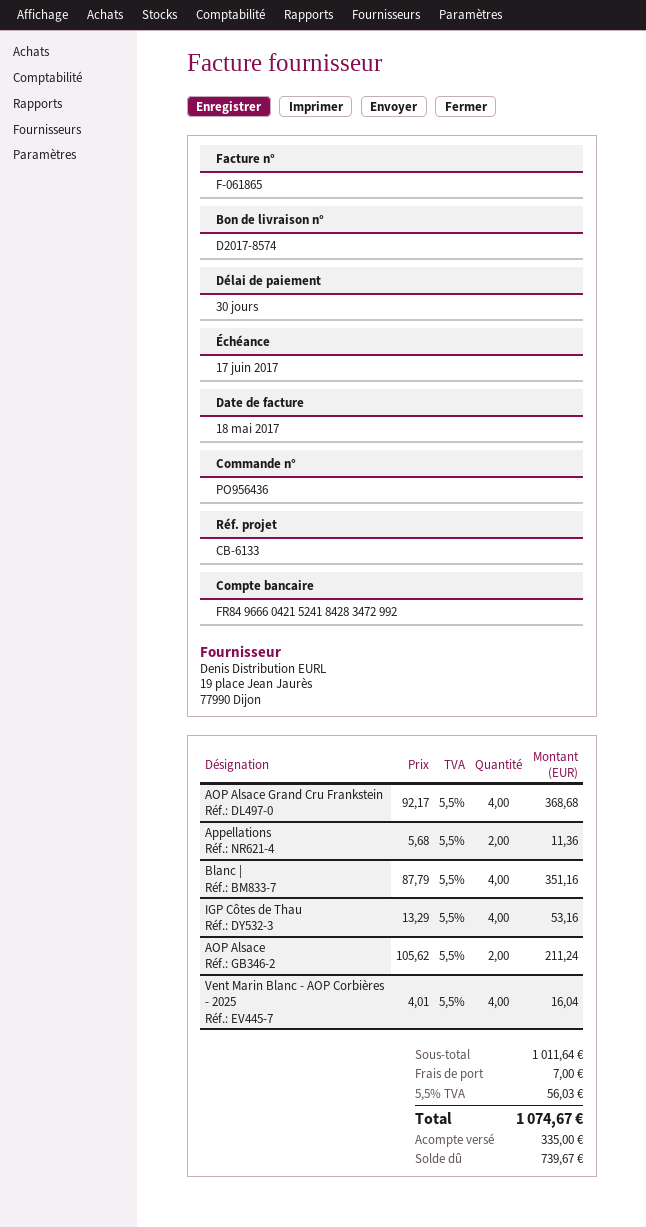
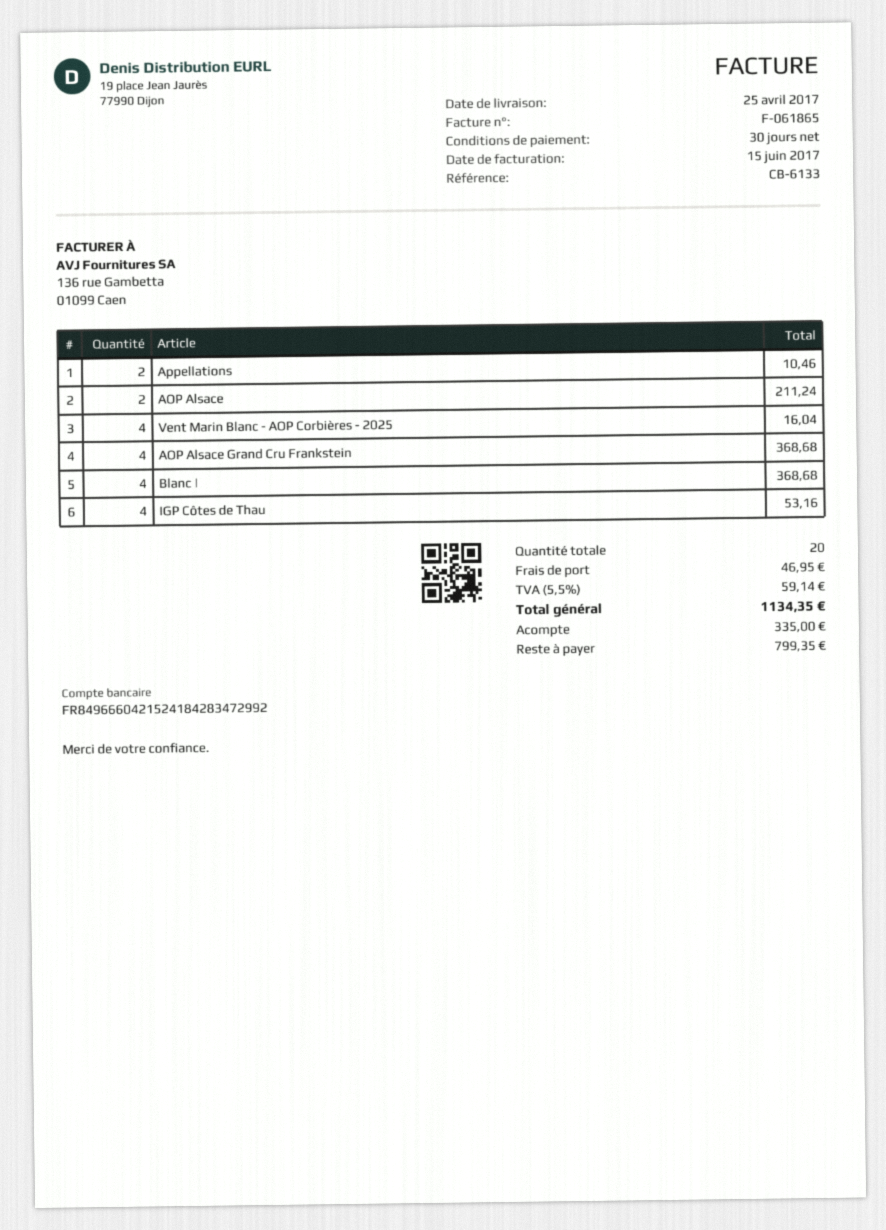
invoice date: 2017-05-18 -> 2017-06-15
Appellations: 2 for 11.36 -> 2 for 10.46
Blanc |: 4 for 351.16 -> 4 for 368.68
shipping: 7.00 -> 46.95
tax: 5.5% = 56.03 -> 5.5% = 59.14
total: 1074.67 -> 1134.35
balance: 739.67 -> 799.35

